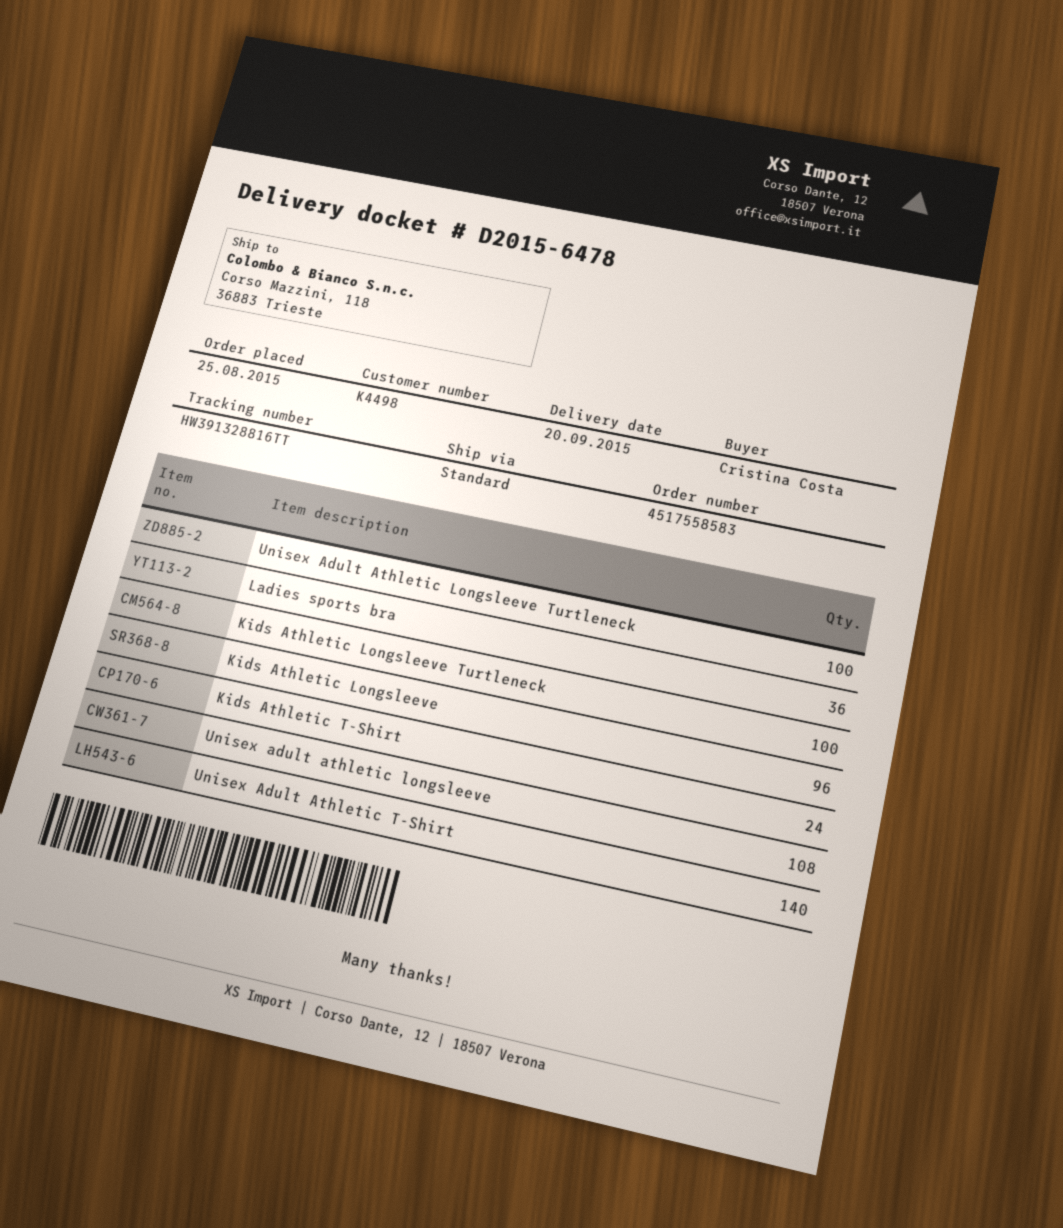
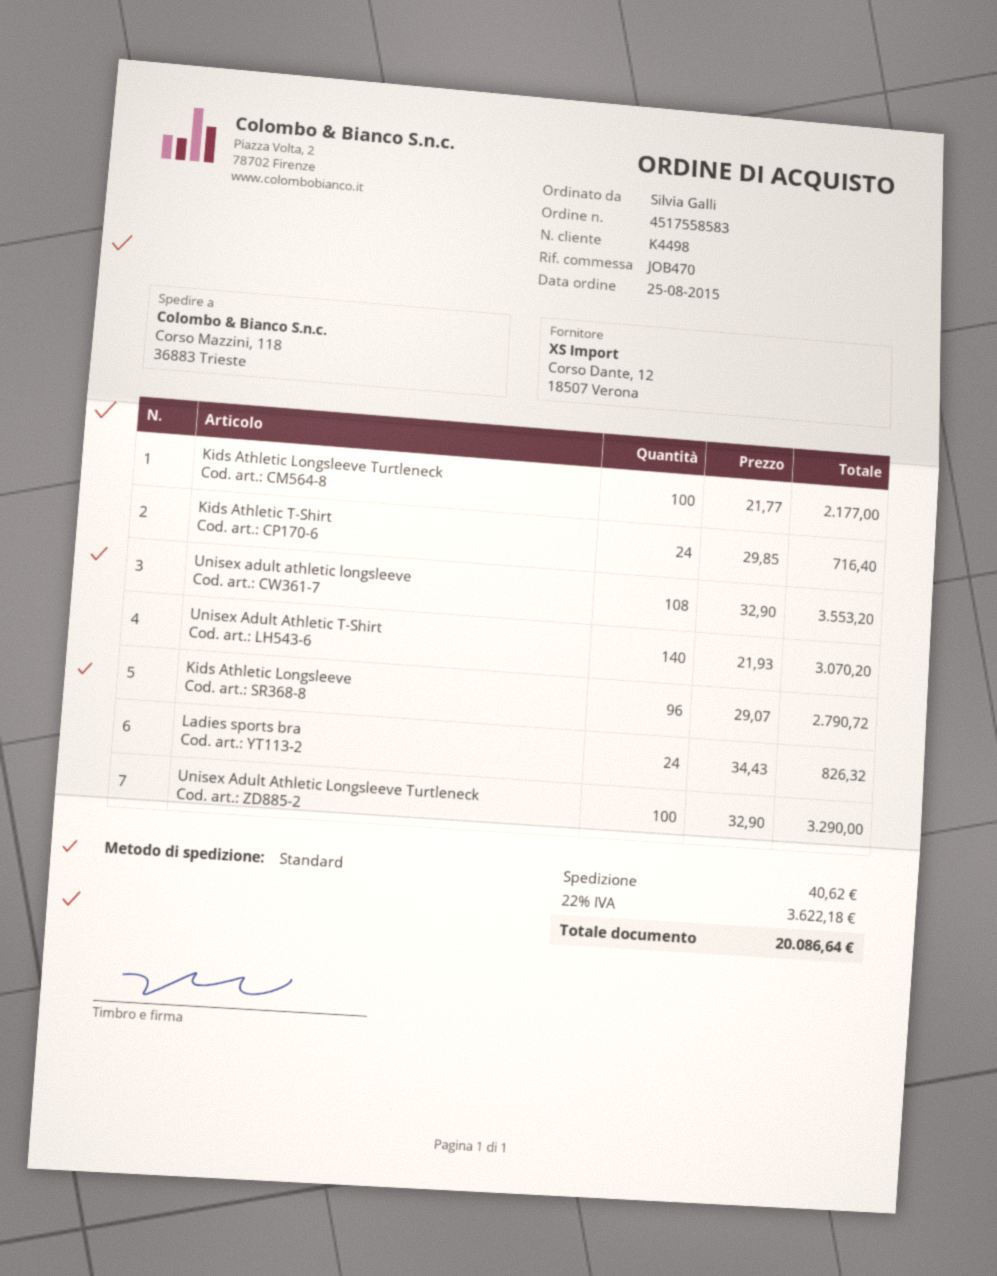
ordered by: Cristina Costa -> Silvia Galli
Ladies sports bra: 36 -> 24

